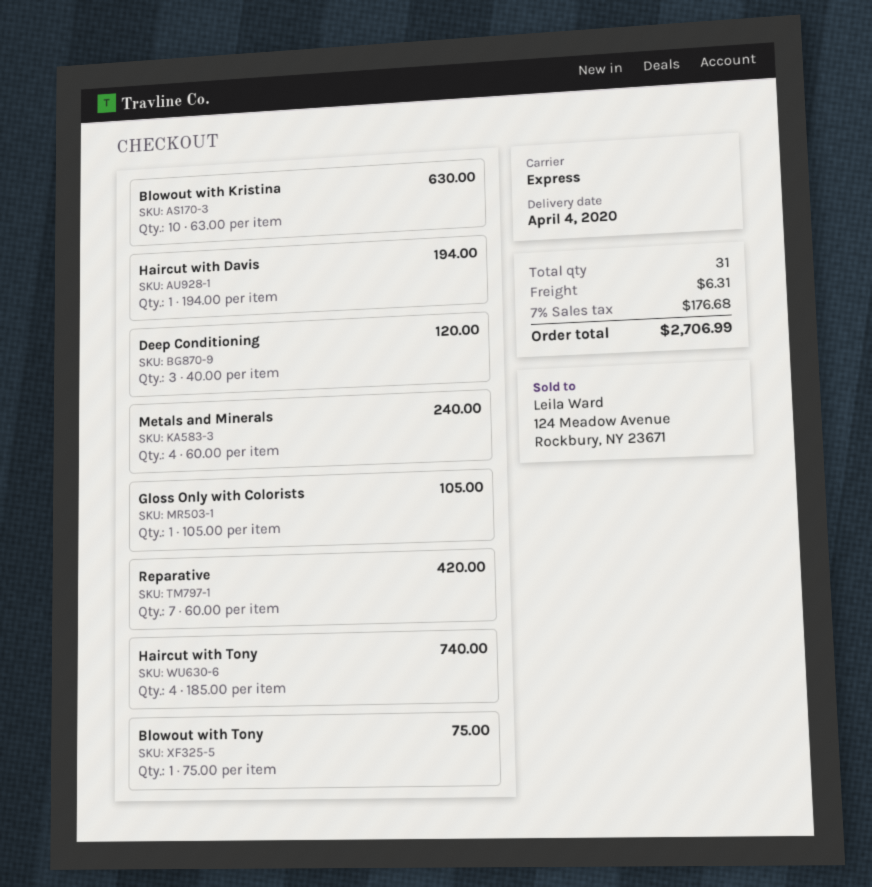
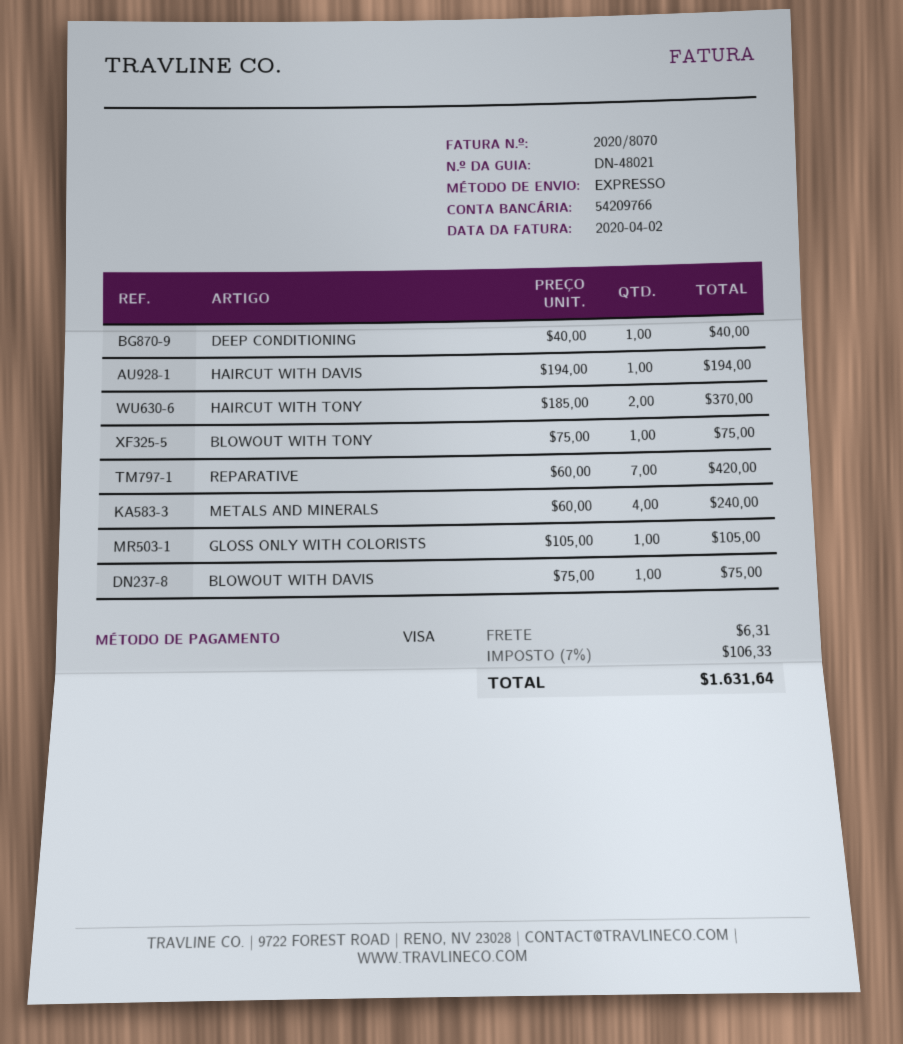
Blowout with Kristina: 10 x 63.00 = 630.00 -> none
Deep Conditioning: 3 x 40.00 = 120.00 -> 1 x 40.00 = 40.00
Haircut with Tony: 4 x 185.00 = 740.00 -> 2 x 185.00 = 370.00
BLOWOUT WITH DAVIS: none -> 1 x 75.00 = 75.00
tax: 7% = 176.68 -> 7% = 106.33
total: 2706.99 -> 1631.64

